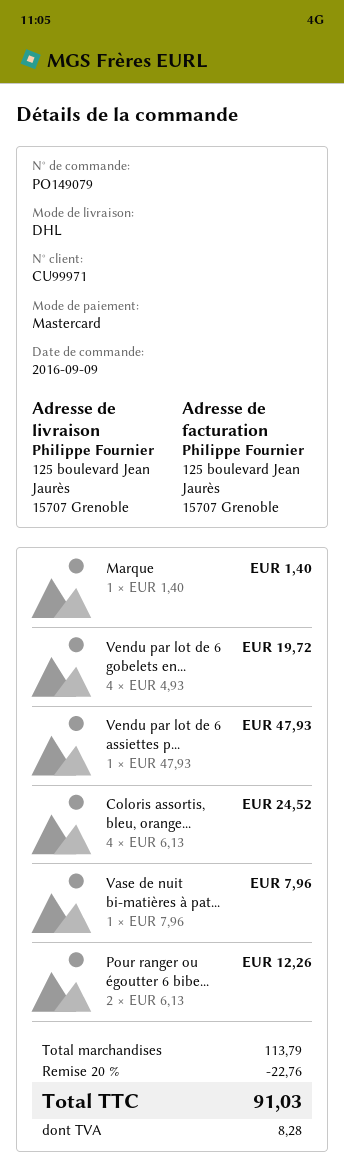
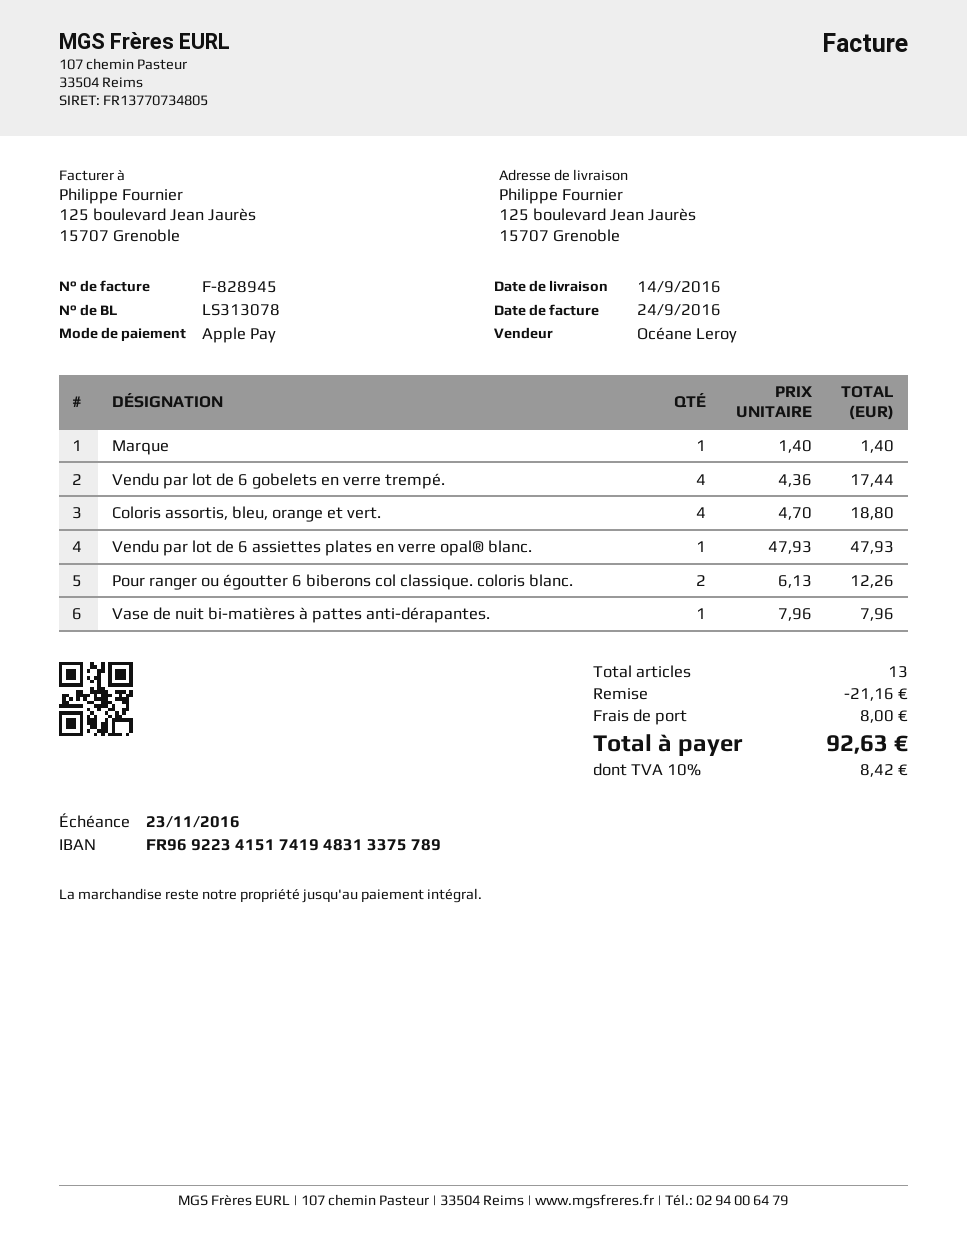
payment method: Mastercard -> Apple Pay
Vendu par lot de 6 gobelets en...: 4 x 4.93 = 19.72 -> 4 x 4.36 = 17.44
Coloris assortis, bleu, orange...: 4 x 6.13 = 24.52 -> 4 x 4.70 = 18.80
discount: 22.76 -> 21.16
shipping: none -> 8.00
tax: 8.28 -> 8.42
total: 91.03 -> 92.63

